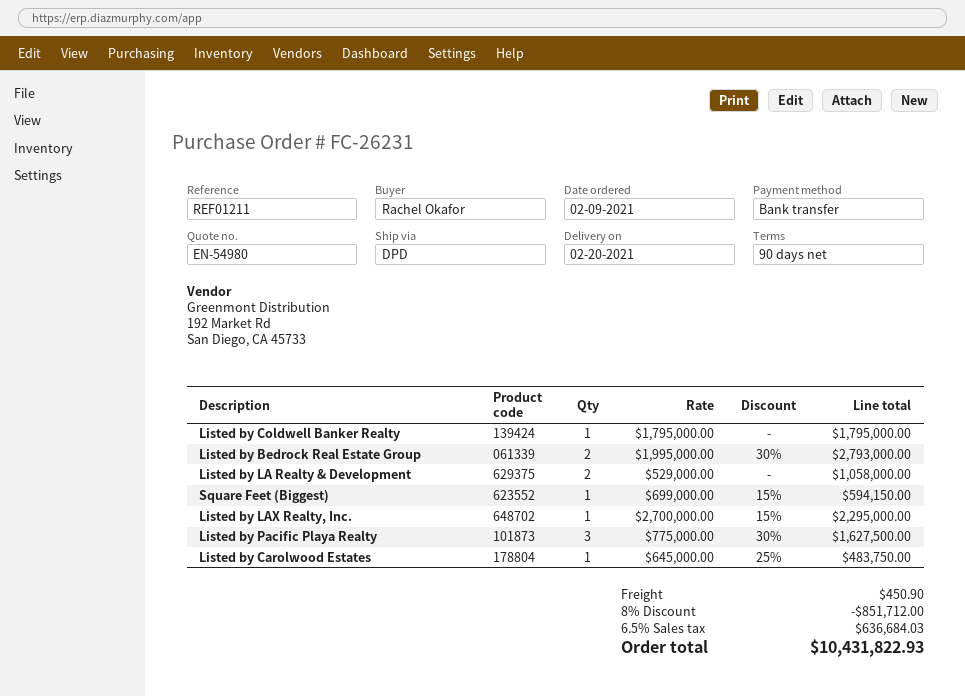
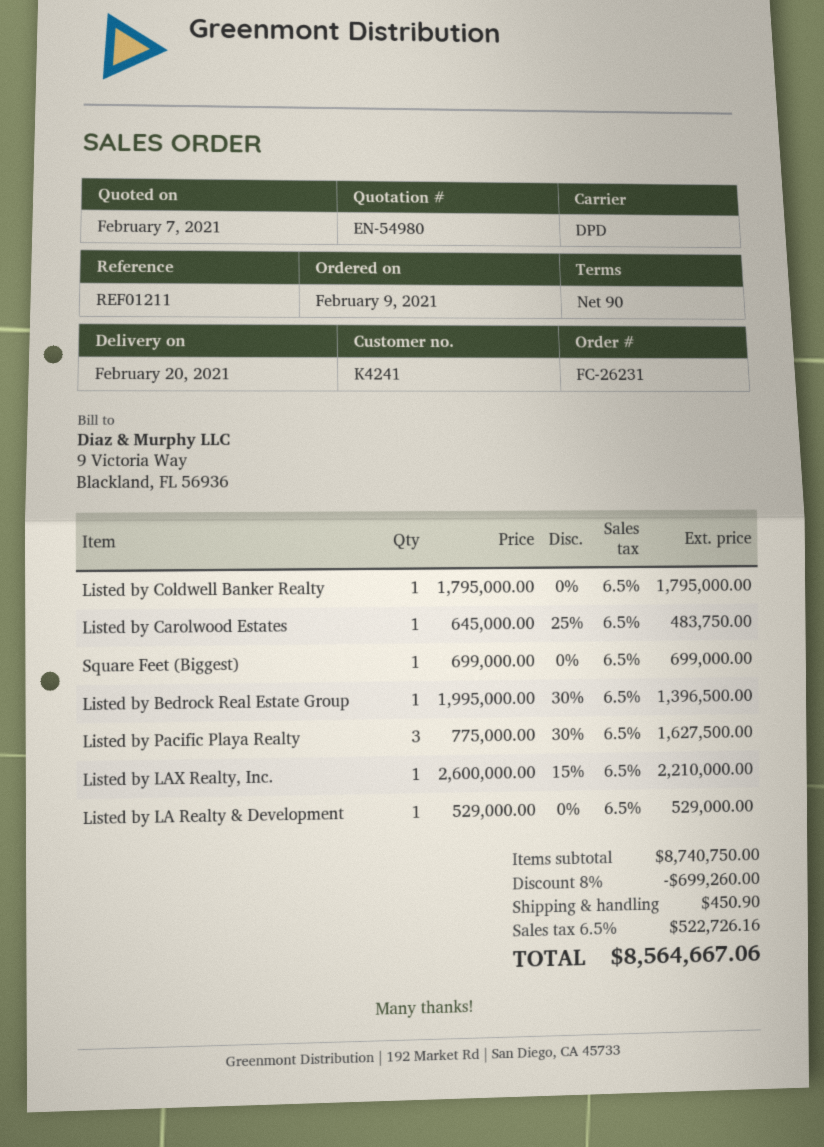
Listed by Bedrock Real Estate Group: 2 x 1995000.00 - 30% = 2793000.00 -> 1 x 1995000.00 - 30% = 1396500.00
Listed by LA Realty & Development: 2 x 529000.00 = 1058000.00 -> 1 x 529000.00 = 529000.00
Square Feet (Biggest): 1 x 699000.00 - 15% = 594150.00 -> 1 x 699000.00 = 699000.00
Listed by LAX Realty, Inc.: 1 x 2700000.00 - 15% = 2295000.00 -> 1 x 2600000.00 - 15% = 2210000.00
discount: 8% = 851712.00 -> 8% = 699260.00
tax: 6.5% = 636684.03 -> 6.5% = 522726.16
total: 10431822.93 -> 8564667.06

